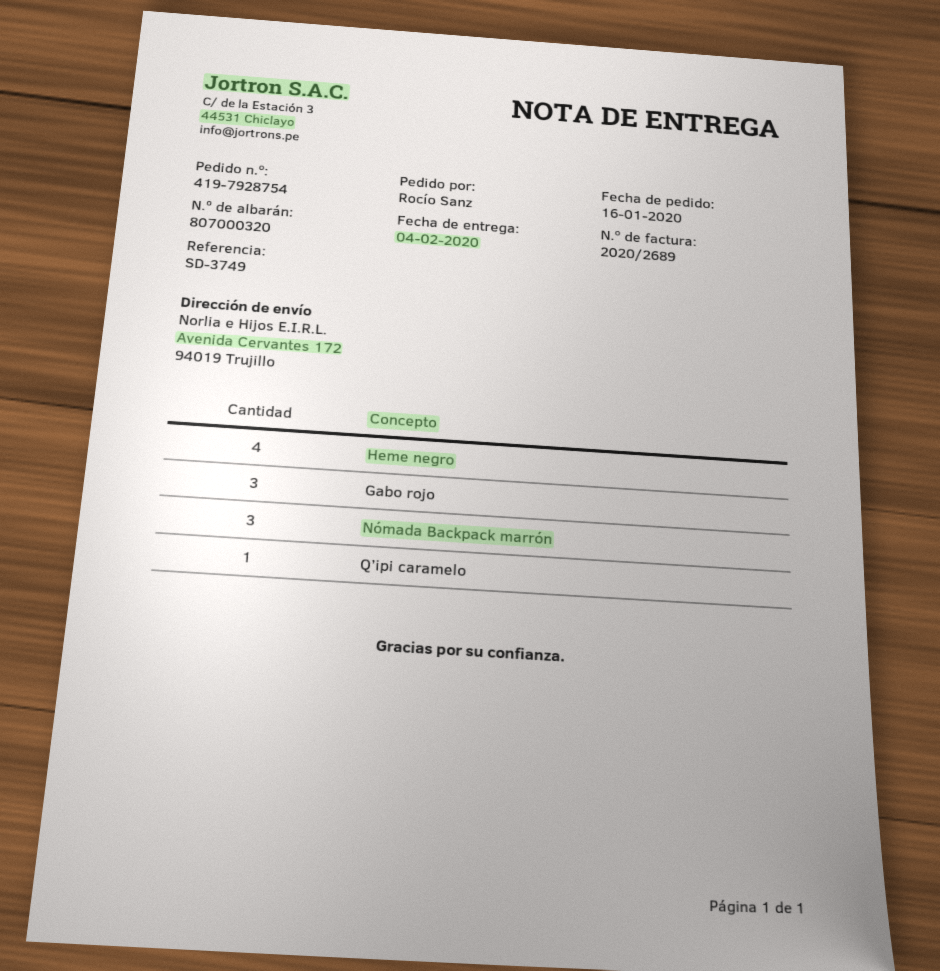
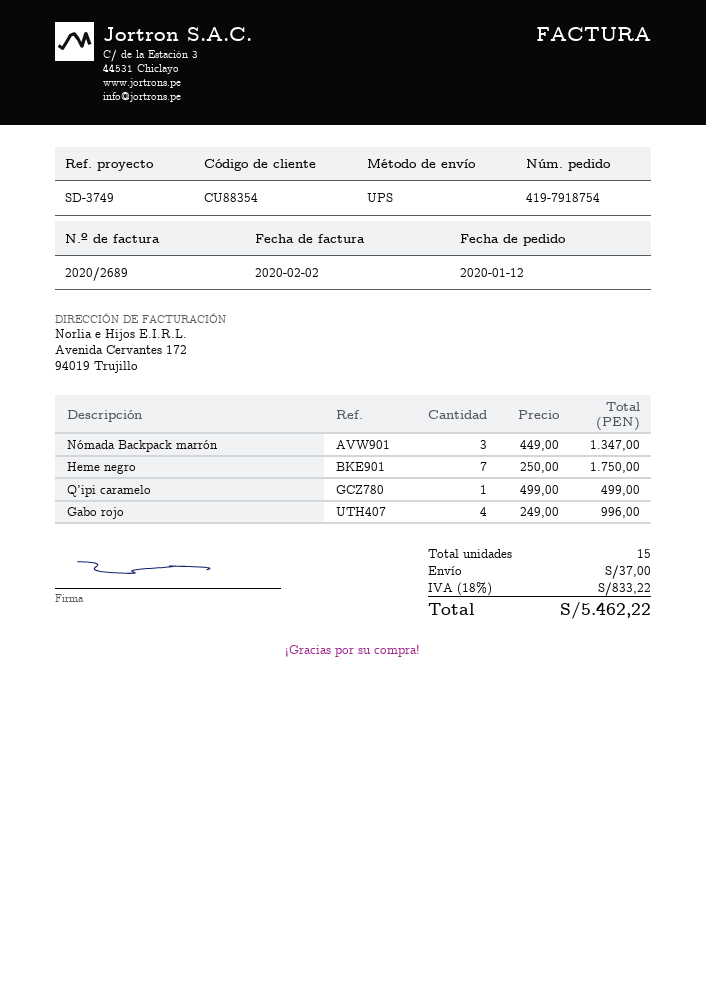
order number: 419-7928754 -> 419-7918754
order date: 2020-01-16 -> 2020-01-12
Heme negro: 4 -> 7
Gabo rojo: 3 -> 4

